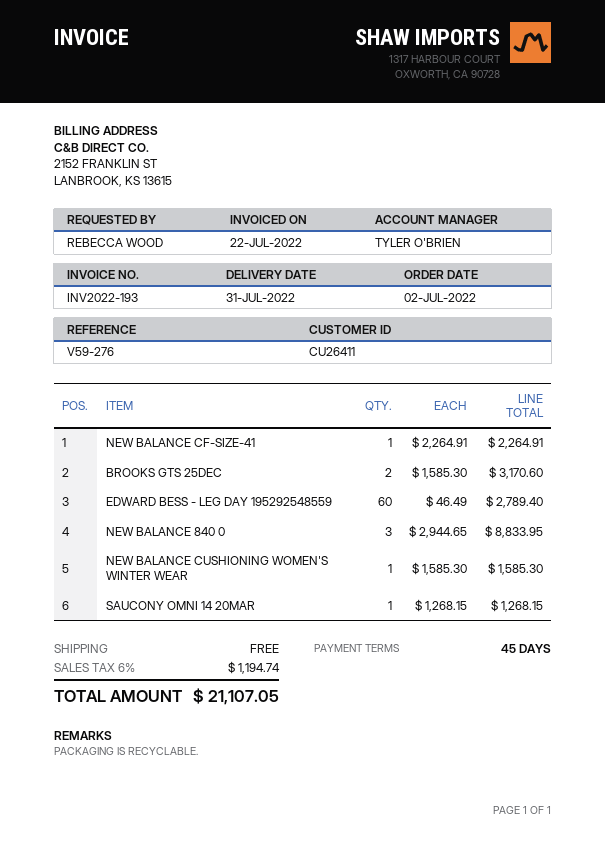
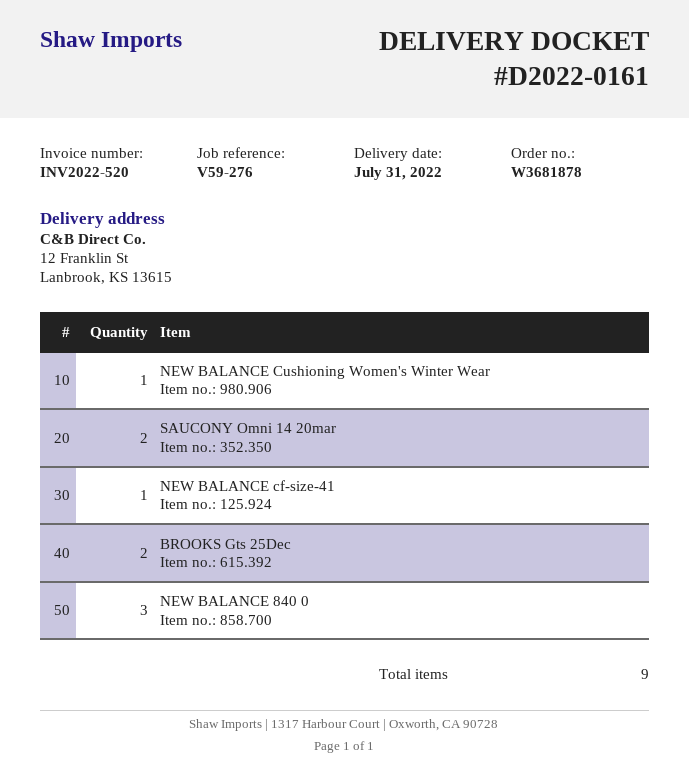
invoice number: INV2022-193 -> INV2022-520
EDWARD BESS - LEG DAY 195292548559: 60 -> none
SAUCONY OMNI 14 20MAR: 1 -> 2

